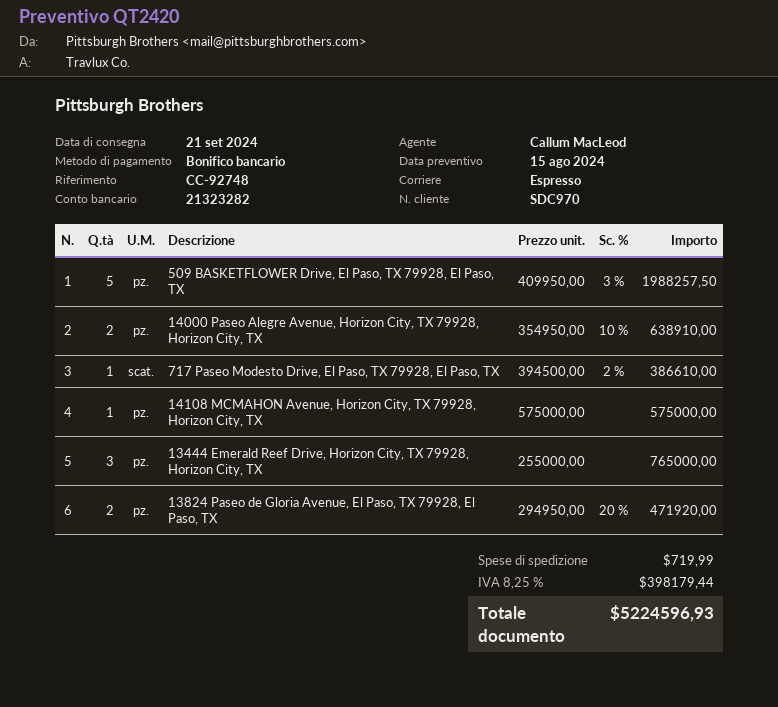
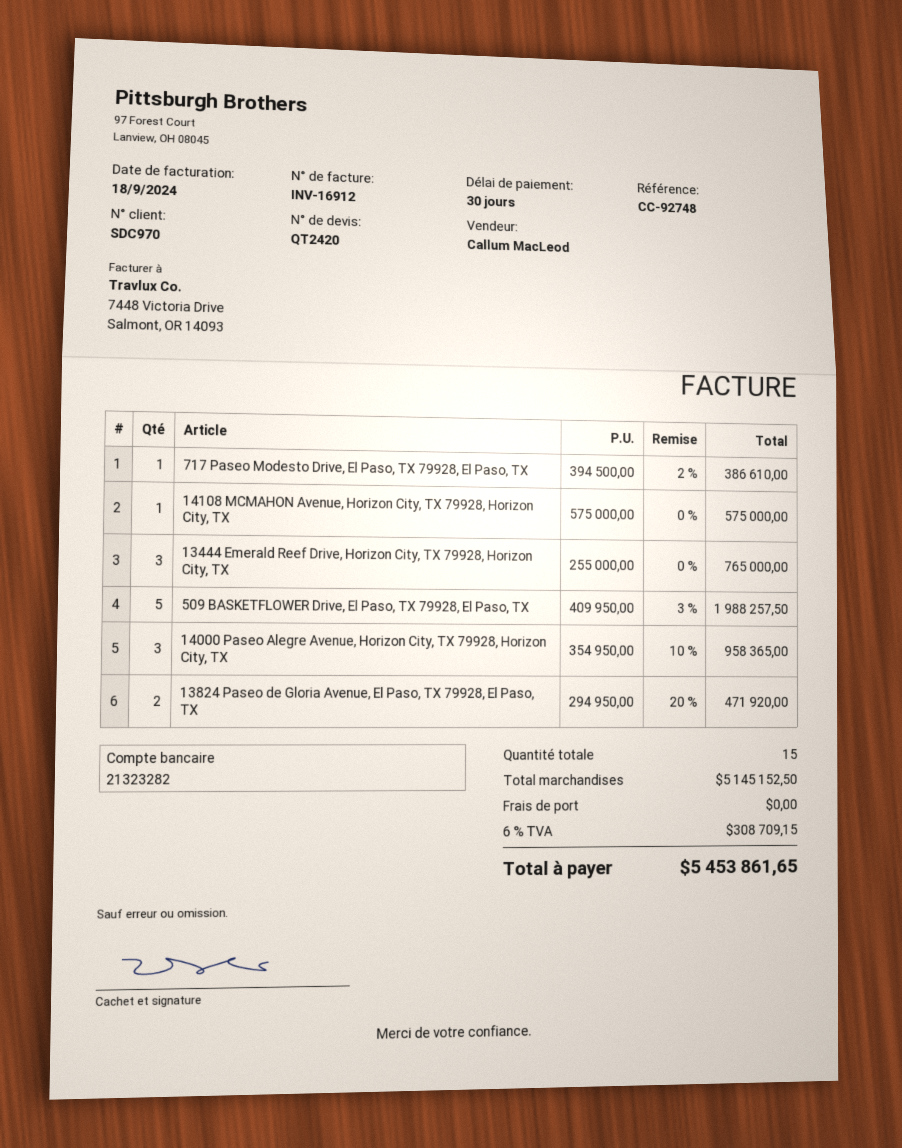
14000 Paseo Alegre Avenue, Horizon City, TX 79928, Horizon City, TX: 2 x 354950.00 - 10% = 638910.00 -> 3 x 354950.00 - 10% = 958365.00
shipping: 719.99 -> 0.00
tax: 8.25% = 398179.44 -> 6% = 308709.15
total: 5224596.93 -> 5453861.65

